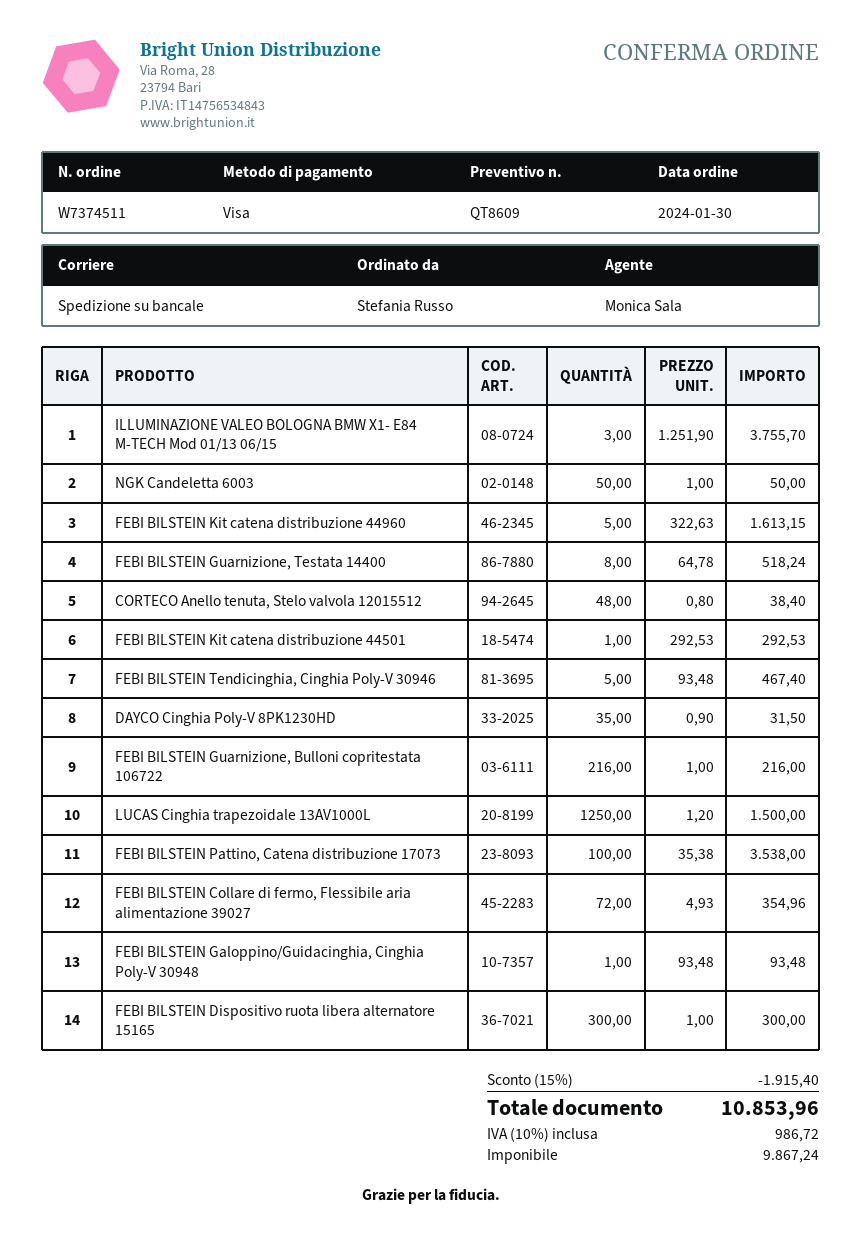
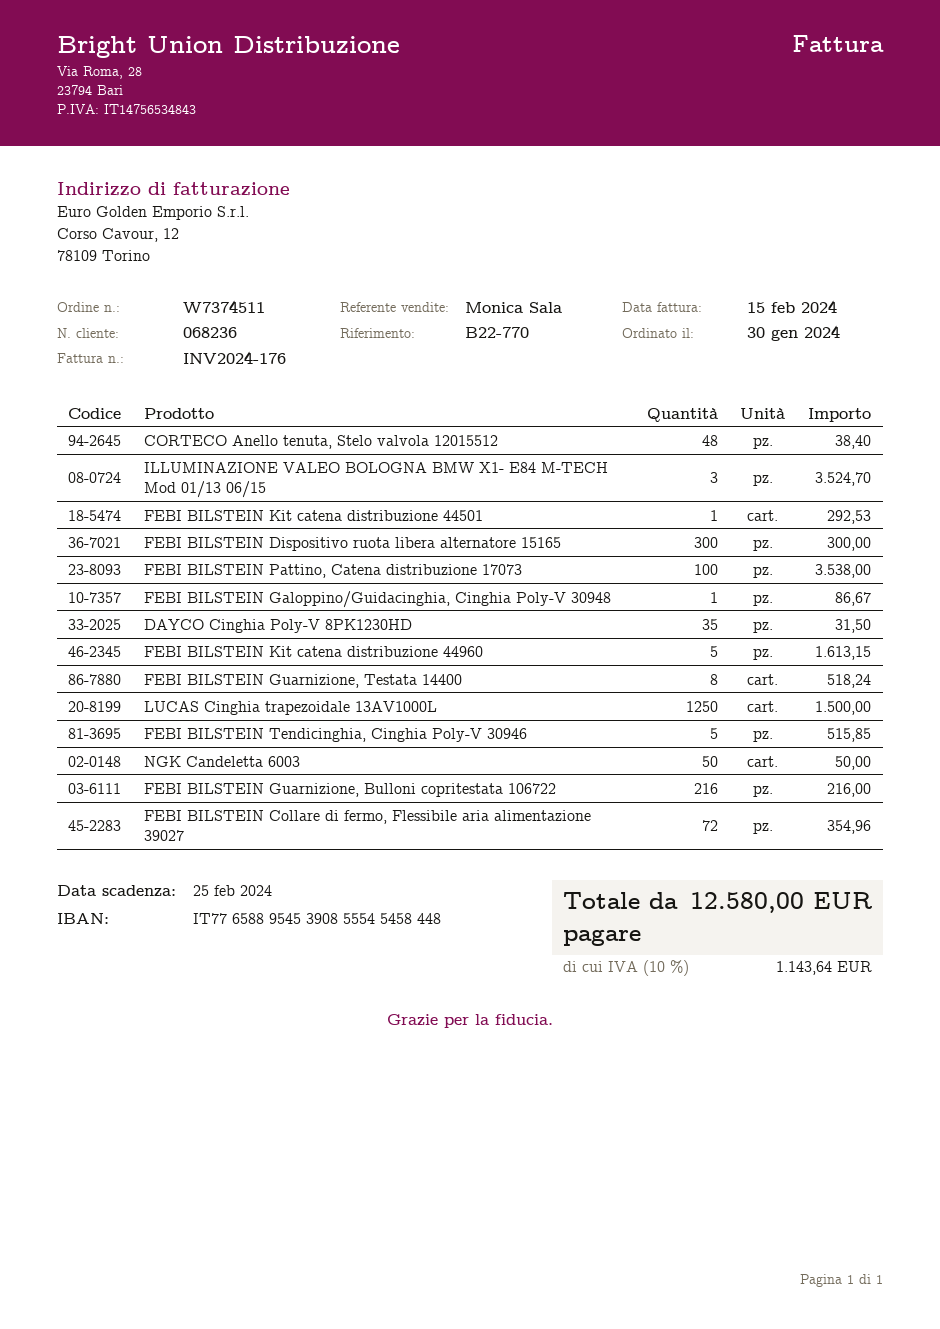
ILLUMINAZIONE VALEO BOLOGNA BMW X1- E84 M-TECH Mod 01/13 06/15: 3 for 3755.70 -> 3 for 3524.70
FEBI BILSTEIN Tendicinghia, Cinghia Poly-V 30946: 5 for 467.40 -> 5 for 515.85
FEBI BILSTEIN Galoppino/Guidacinghia, Cinghia Poly-V 30948: 1 for 93.48 -> 1 for 86.67
discount: 15% = 1915.40 -> none
tax: 10% = 986.72 -> 10% = 1143.64
total: 10853.96 -> 12580.00

